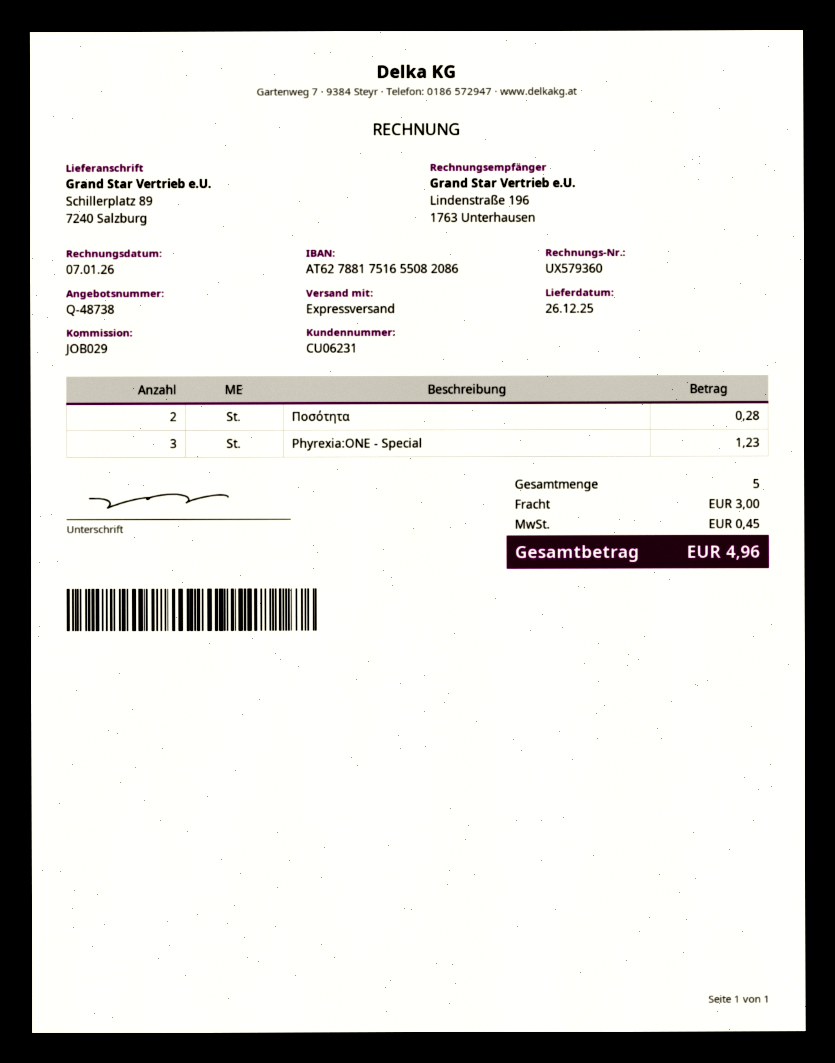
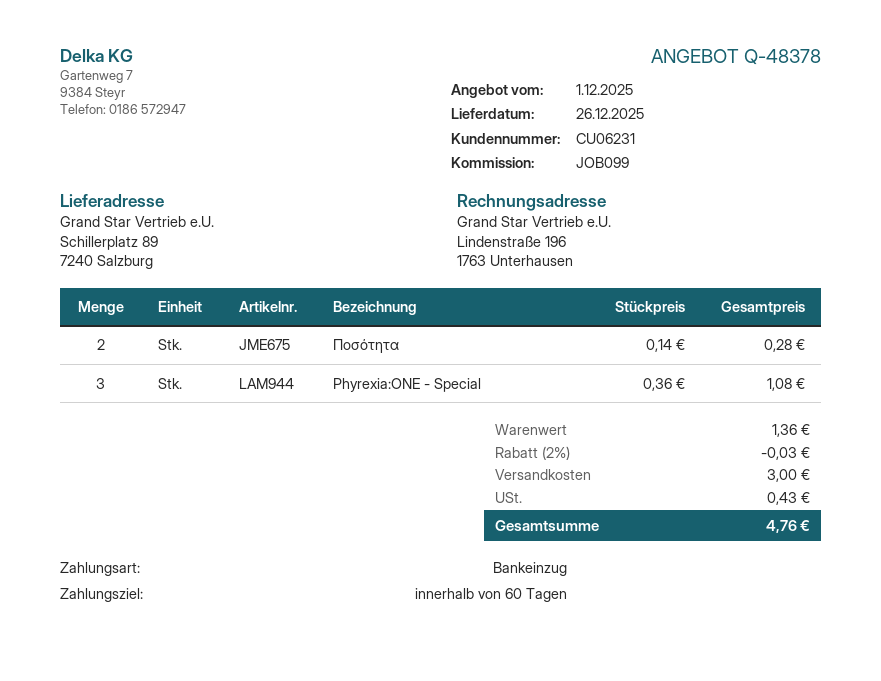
quote number: Q-48738 -> Q-48378
reference: JOB029 -> JOB099
Phyrexia:ONE - Special: 3 for 1.23 -> 3 for 1.08
discount: none -> 2% = 0.03
tax: 0.45 -> 0.43
total: 4.96 -> 4.76

